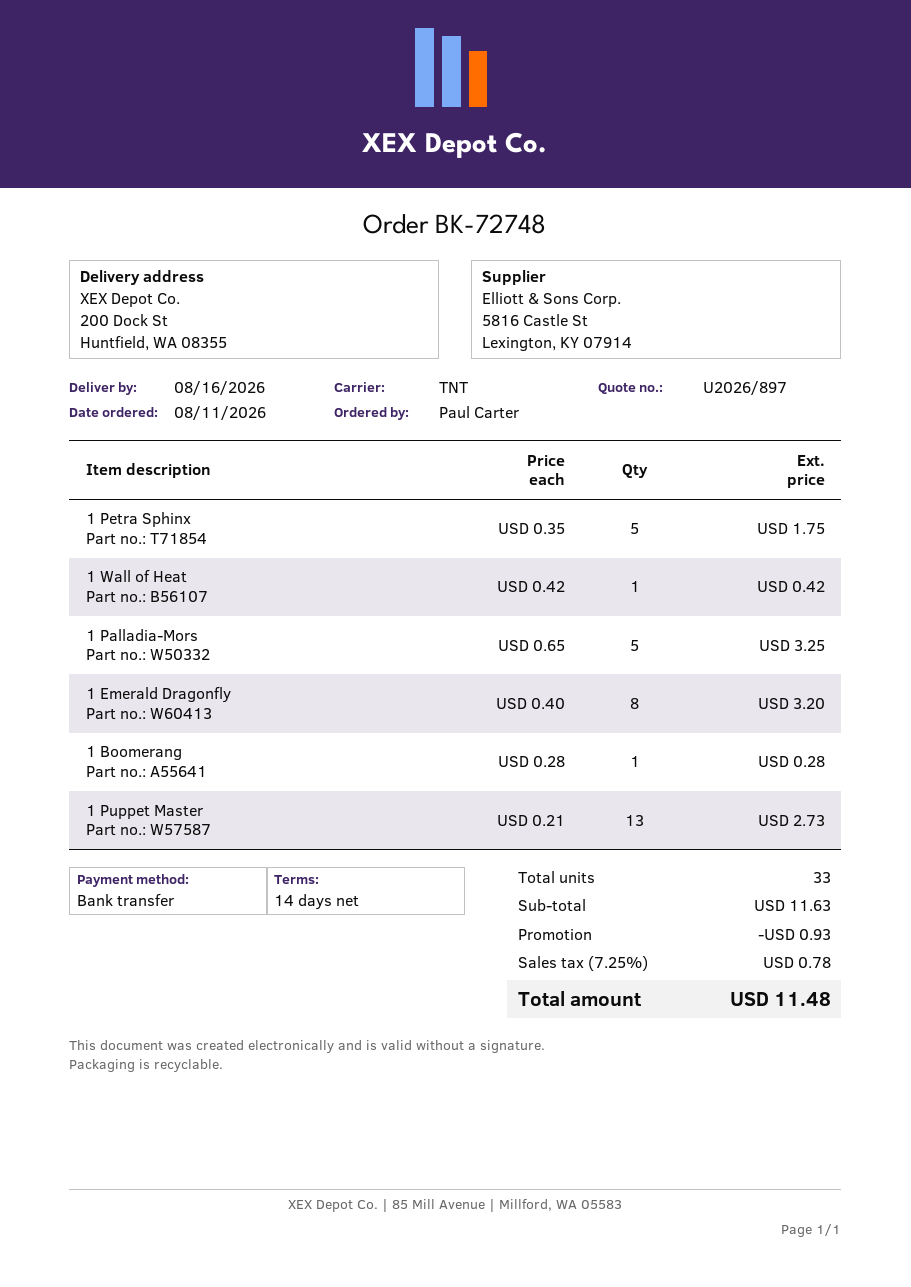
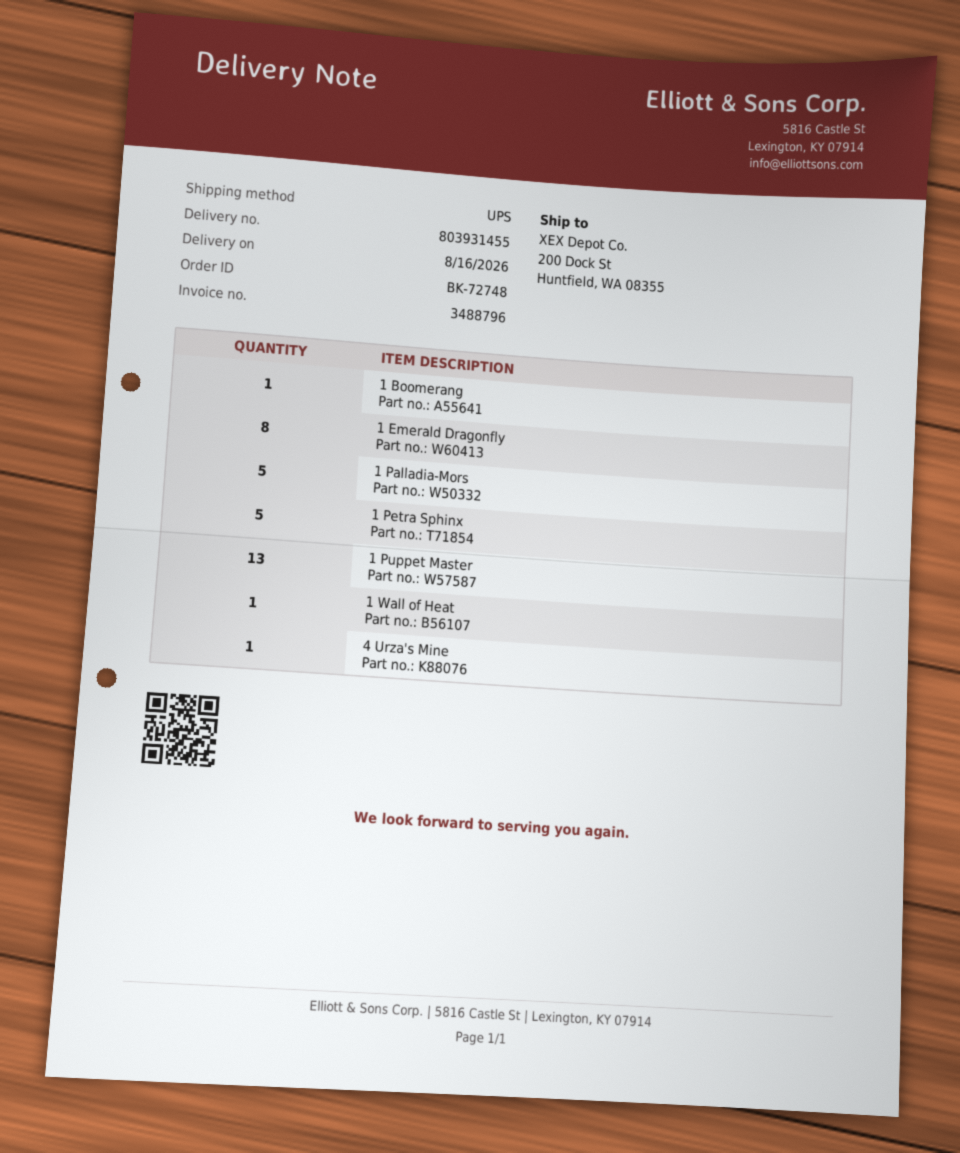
shipping method: TNT -> UPS
4 Urza's Mine: none -> 1

